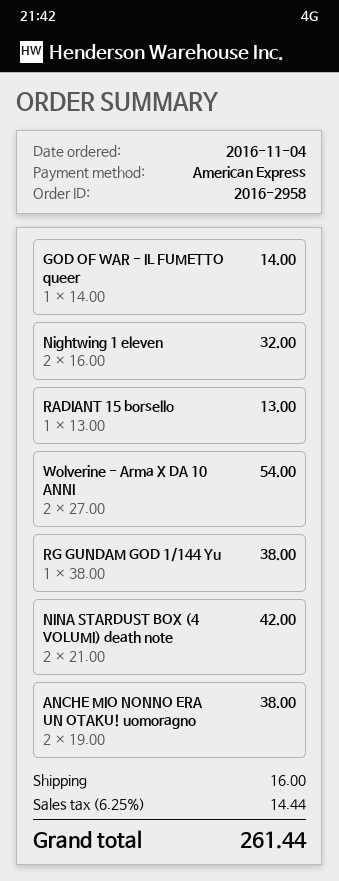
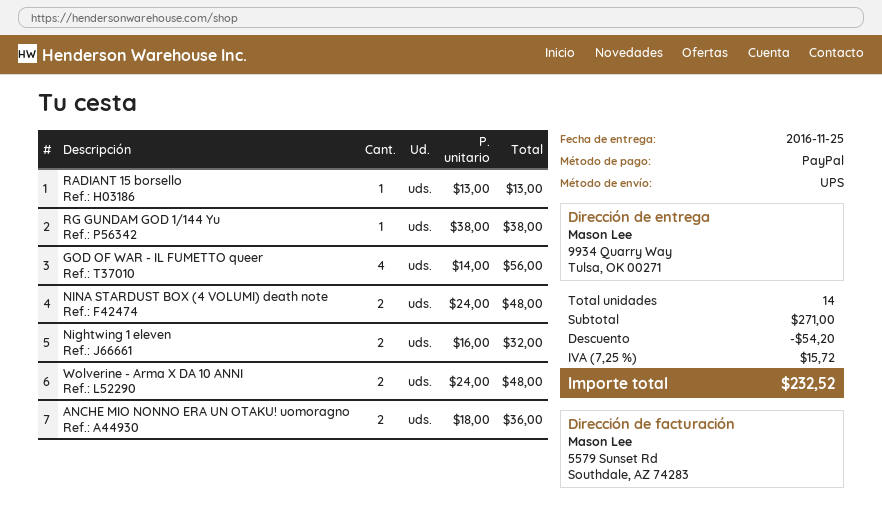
payment method: American Express -> PayPal
GOD OF WAR - IL FUMETTO queer: 1 x 14.00 = 14.00 -> 4 x 14.00 = 56.00
Wolverine - Arma X DA 10 ANNI: 2 x 27.00 = 54.00 -> 2 x 24.00 = 48.00
NINA STARDUST BOX (4 VOLUMI) death note: 2 x 21.00 = 42.00 -> 2 x 24.00 = 48.00
ANCHE MIO NONNO ERA UN OTAKU! uomoragno: 2 x 19.00 = 38.00 -> 2 x 18.00 = 36.00
discount: none -> 54.20
shipping: 16.00 -> none
tax: 6.25% = 14.44 -> 7.25% = 15.72
total: 261.44 -> 232.52

